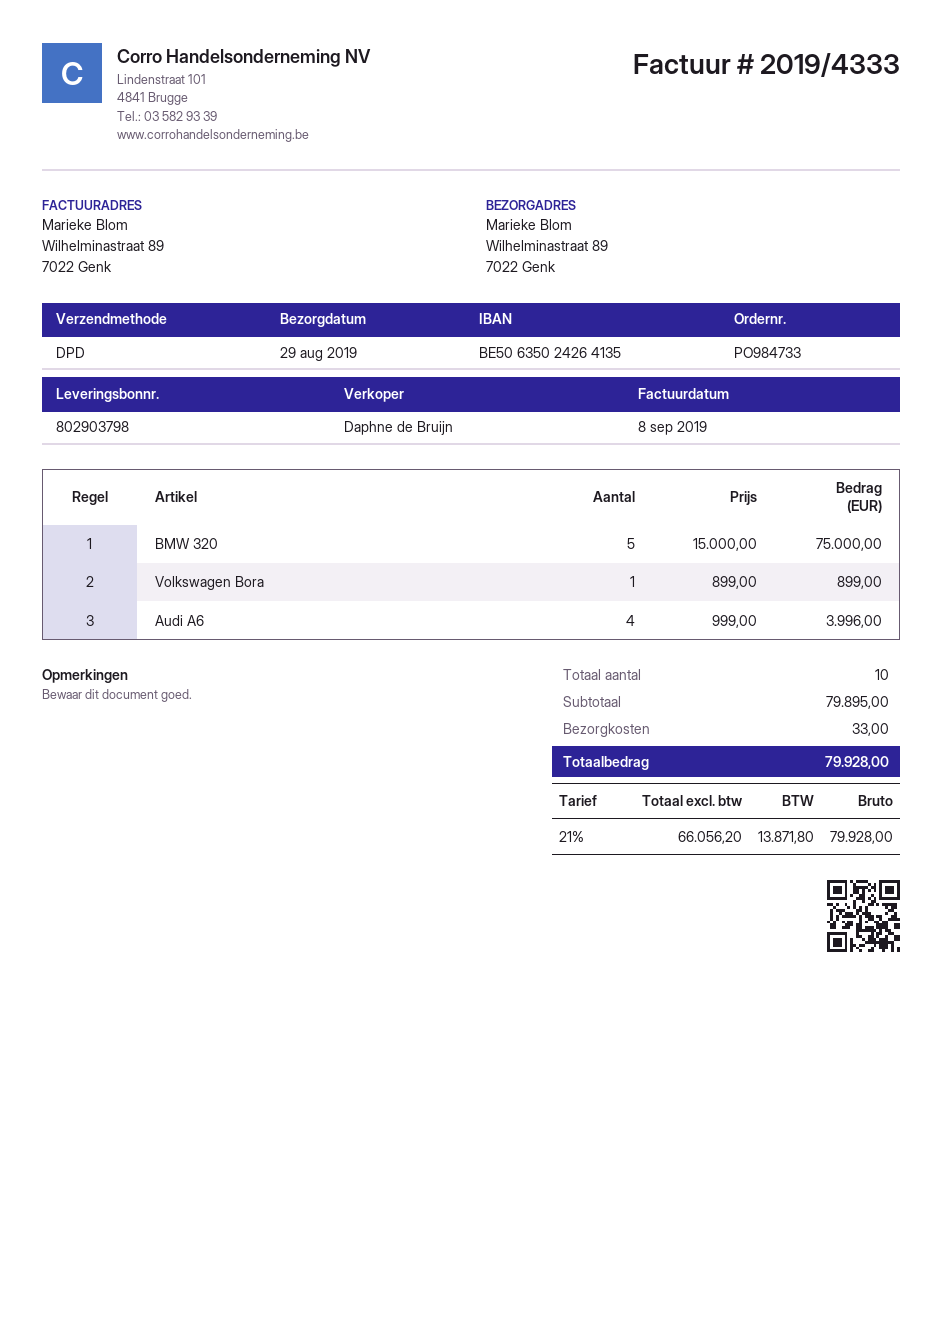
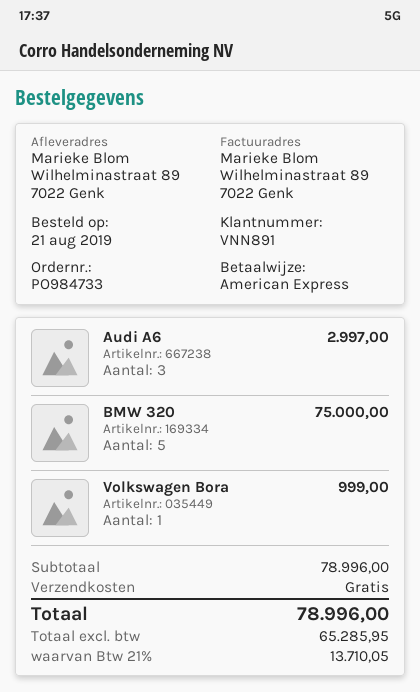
Volkswagen Bora: 1 for 899.00 -> 1 for 999.00
Audi A6: 4 for 3996.00 -> 3 for 2997.00
subtotal: 79895.00 -> 78996.00
shipping: 33.00 -> 0.00
net: 66056.20 -> 65285.95
tax: 21% = 13871.80 -> 21% = 13710.05
total: 79928.00 -> 78996.00

